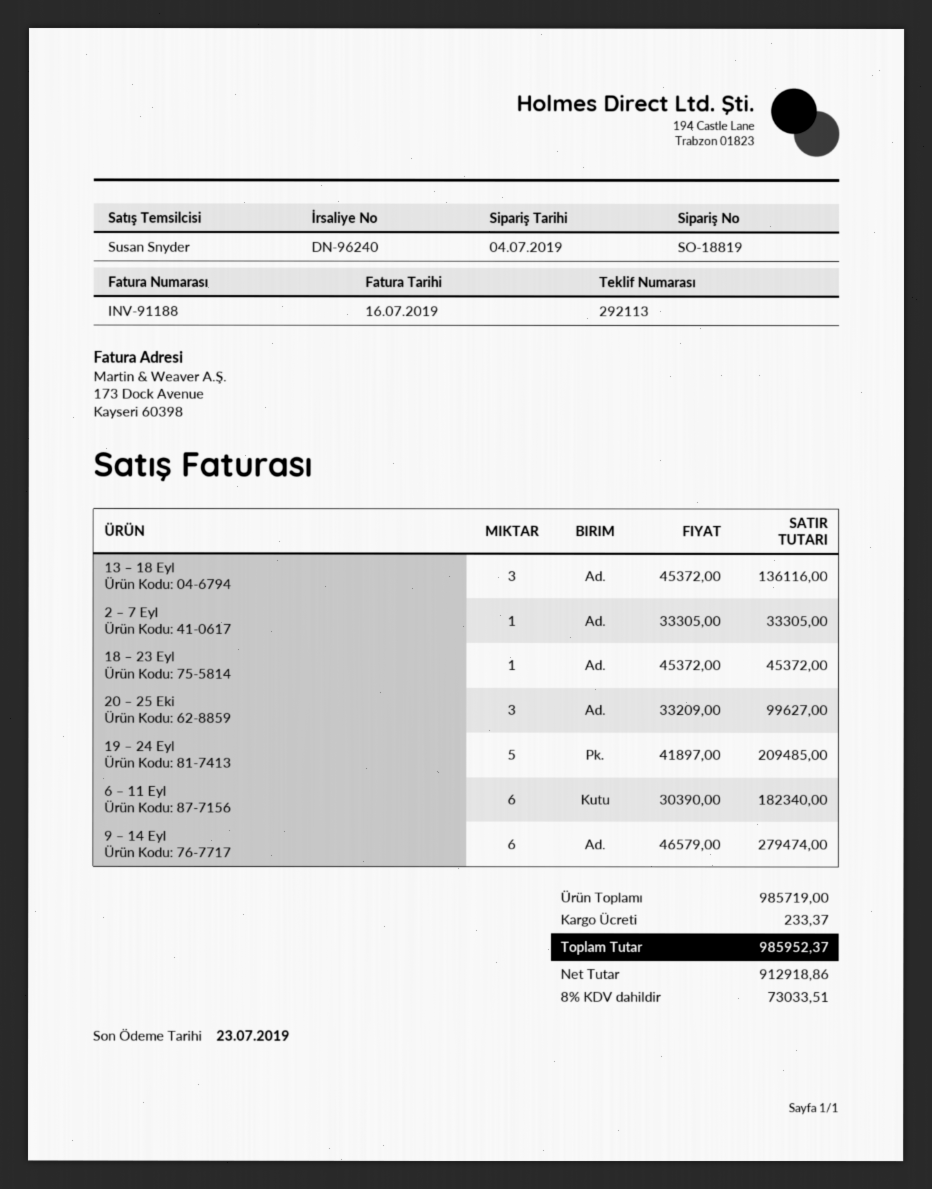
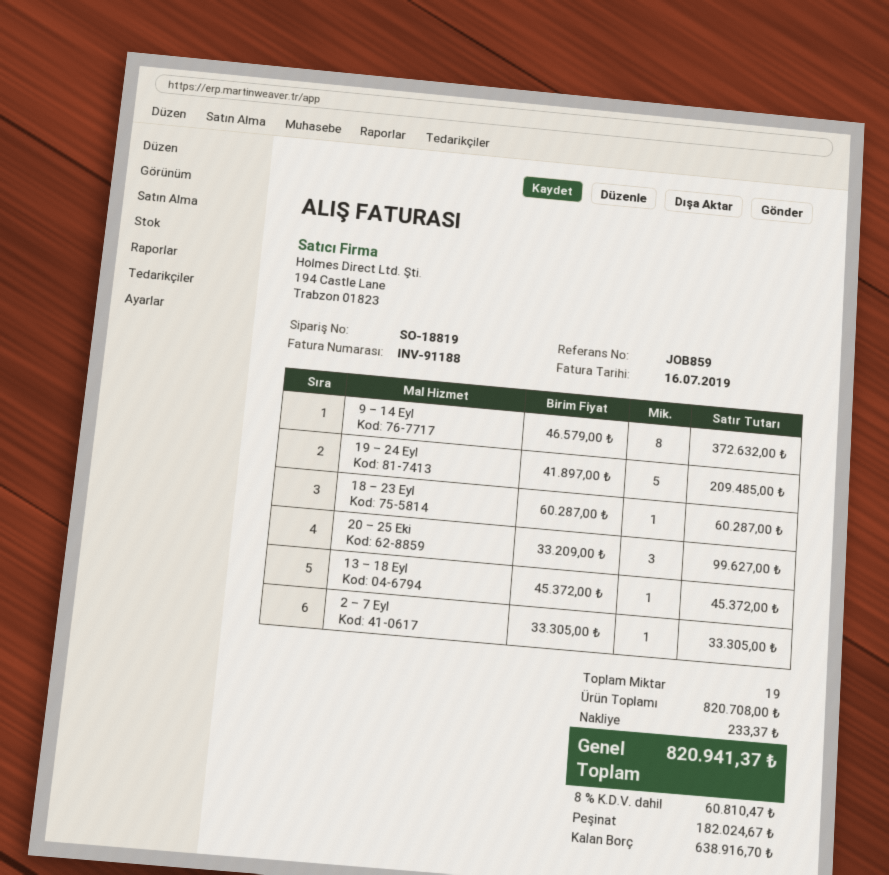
13 – 18 Eyl: 3 x 45372.00 = 136116.00 -> 1 x 45372.00 = 45372.00
18 – 23 Eyl: 1 x 45372.00 = 45372.00 -> 1 x 60287.00 = 60287.00
6 – 11 Eyl: 6 x 30390.00 = 182340.00 -> none
9 – 14 Eyl: 6 x 46579.00 = 279474.00 -> 8 x 46579.00 = 372632.00
subtotal: 985719.00 -> 820708.00
tax: 8% = 73033.51 -> 8% = 60810.47
total: 985952.37 -> 820941.37

